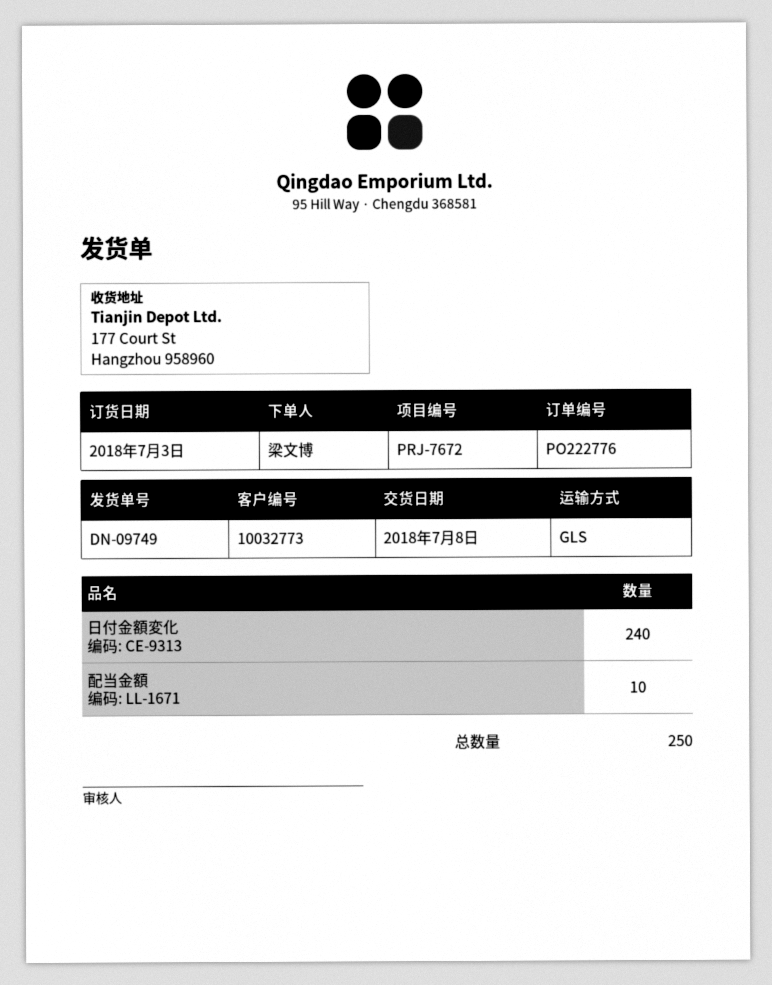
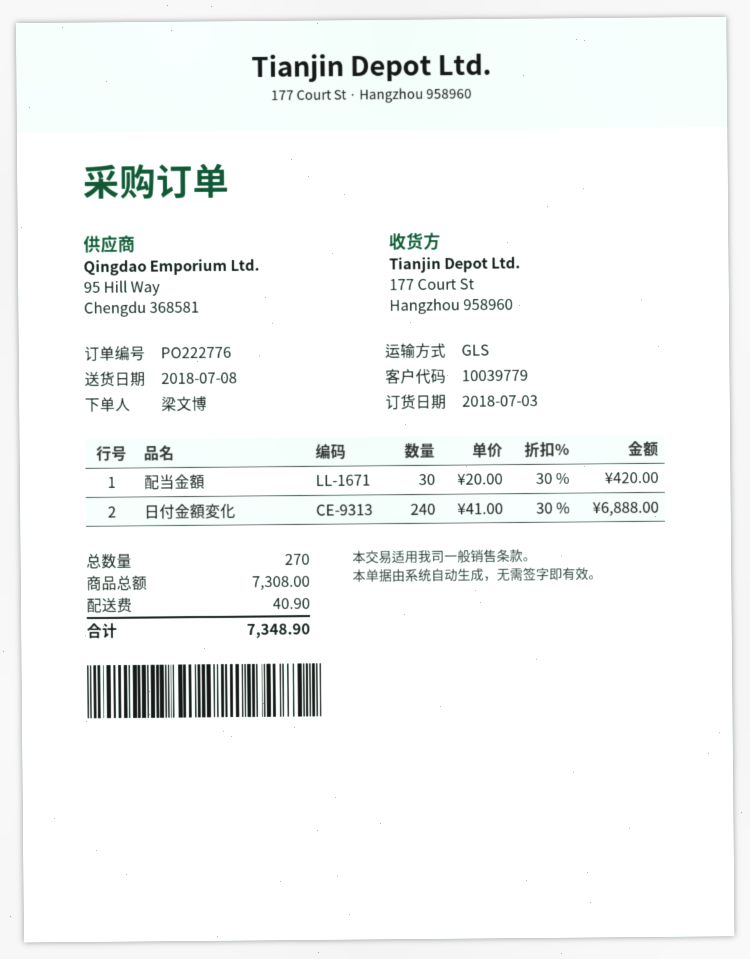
customer number: 10032773 -> 10039779
配当金額: 10 -> 30
total quantity: 250 -> 270

